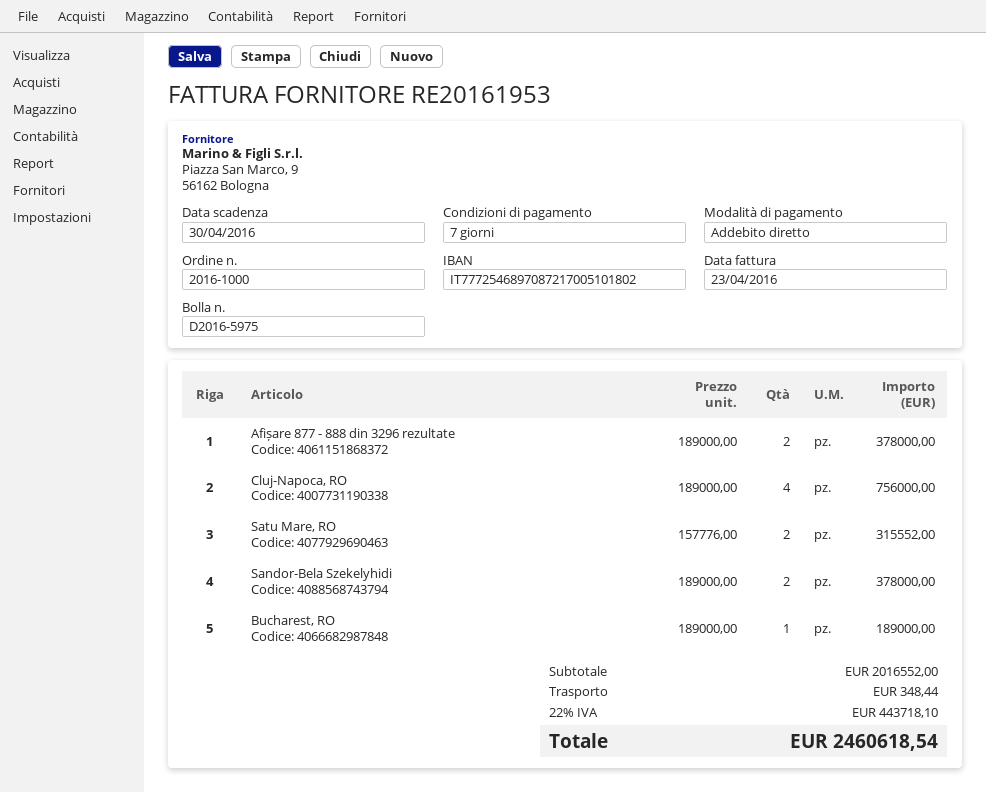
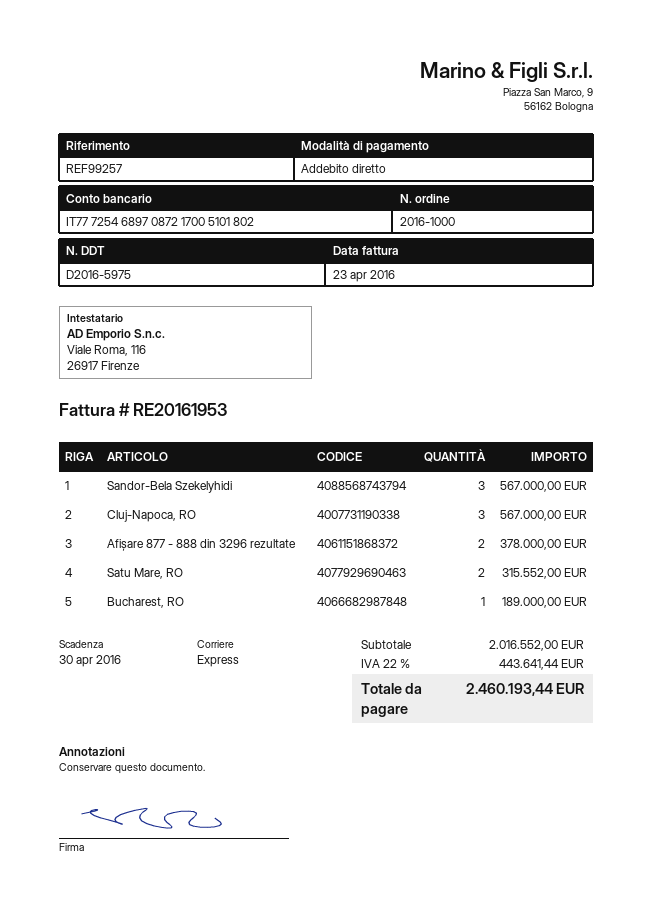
Cluj-Napoca, RO: 4 for 756000.00 -> 3 for 567000.00
Sandor-Bela Szekelyhidi: 2 for 378000.00 -> 3 for 567000.00
shipping: 348.44 -> none
tax: 22% = 443718.10 -> 22% = 443641.44
total: 2460618.54 -> 2460193.44

